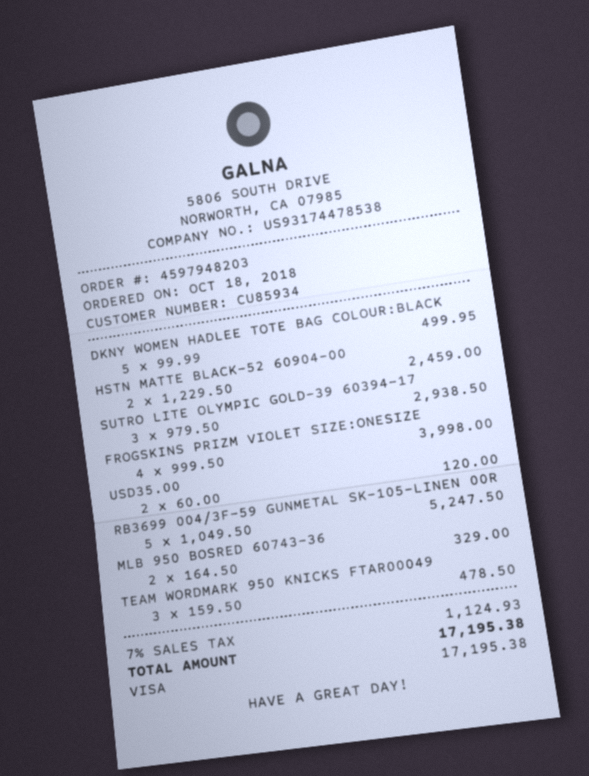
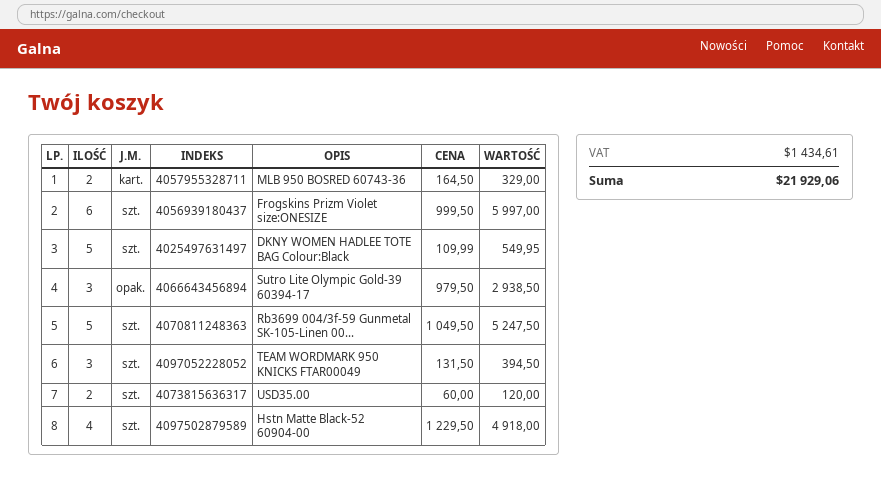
DKNY WOMEN HADLEE TOTE BAG COLOUR:BLACK: 5 x 99.99 = 499.95 -> 5 x 109.99 = 549.95
HSTN MATTE BLACK-52 60904-00: 2 x 1229.50 = 2459.00 -> 4 x 1229.50 = 4918.00
FROGSKINS PRIZM VIOLET SIZE:ONESIZE: 4 x 999.50 = 3998.00 -> 6 x 999.50 = 5997.00
TEAM WORDMARK 950 KNICKS FTAR00049: 3 x 159.50 = 478.50 -> 3 x 131.50 = 394.50
tax: 1124.93 -> 1434.61
total: 17195.38 -> 21929.06

